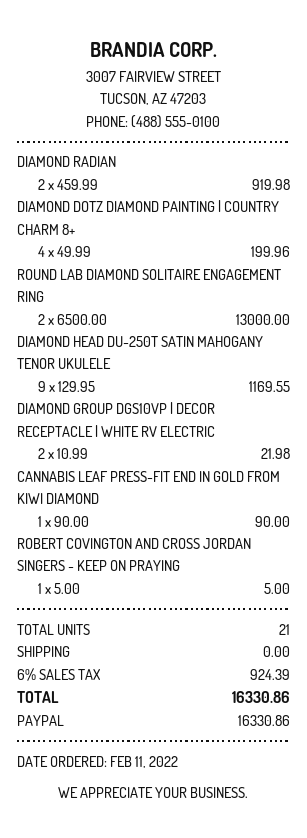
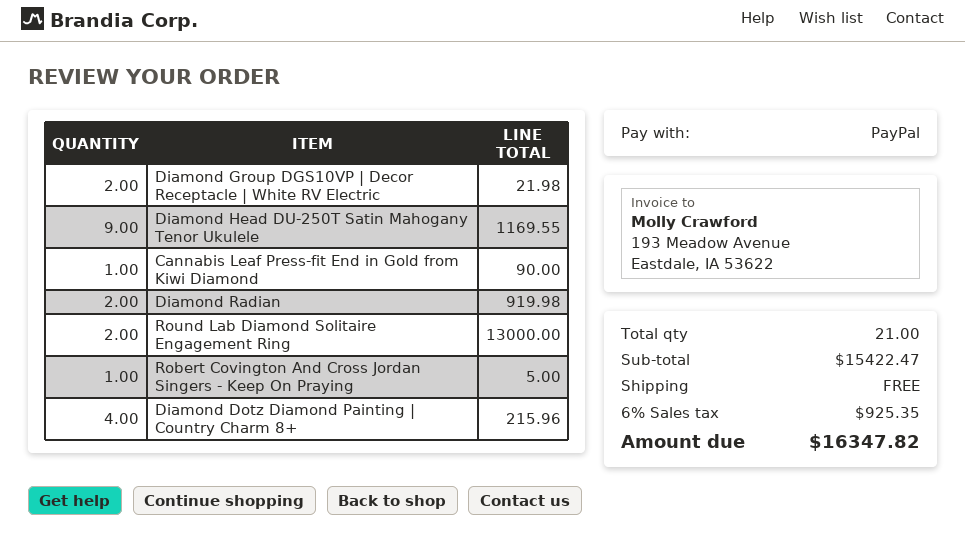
DIAMOND DOTZ DIAMOND PAINTING | COUNTRY CHARM 8+: 4 for 199.96 -> 4 for 215.96
tax: 6% = 924.39 -> 6% = 925.35
total: 16330.86 -> 16347.82

